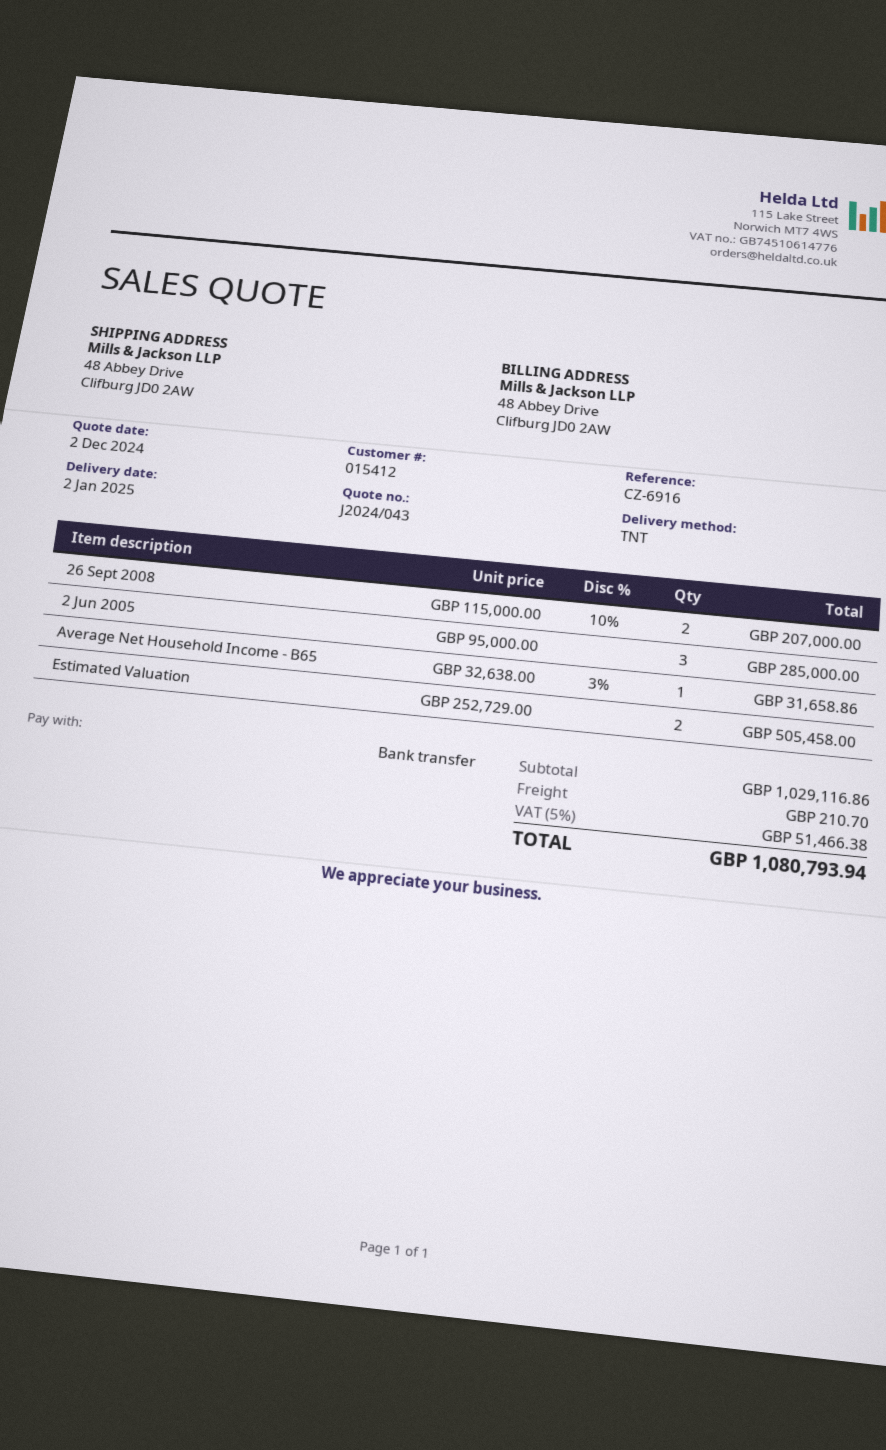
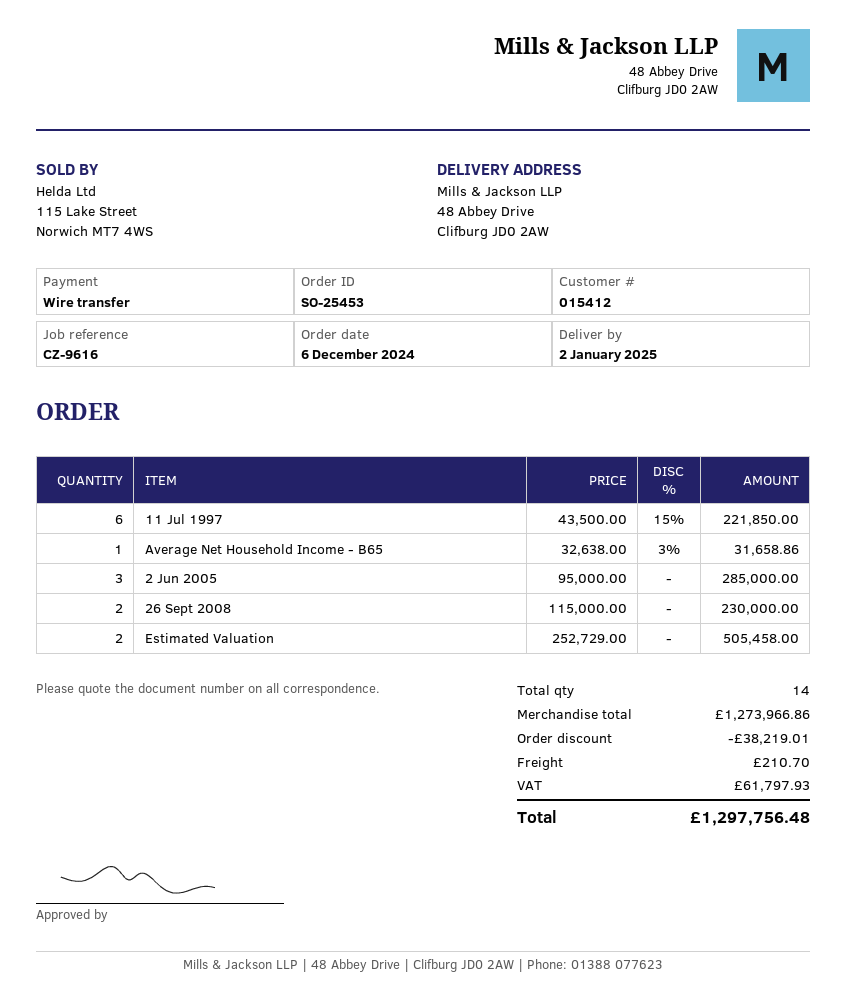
reference: CZ-6916 -> CZ-9616
26 Sept 2008: 2 x 115000.00 - 10% = 207000.00 -> 2 x 115000.00 = 230000.00
11 Jul 1997: none -> 6 x 43500.00 - 15% = 221850.00
subtotal: 1029116.86 -> 1273966.86
discount: none -> 38219.01
tax: 51466.38 -> 61797.93
total: 1080793.94 -> 1297756.48

